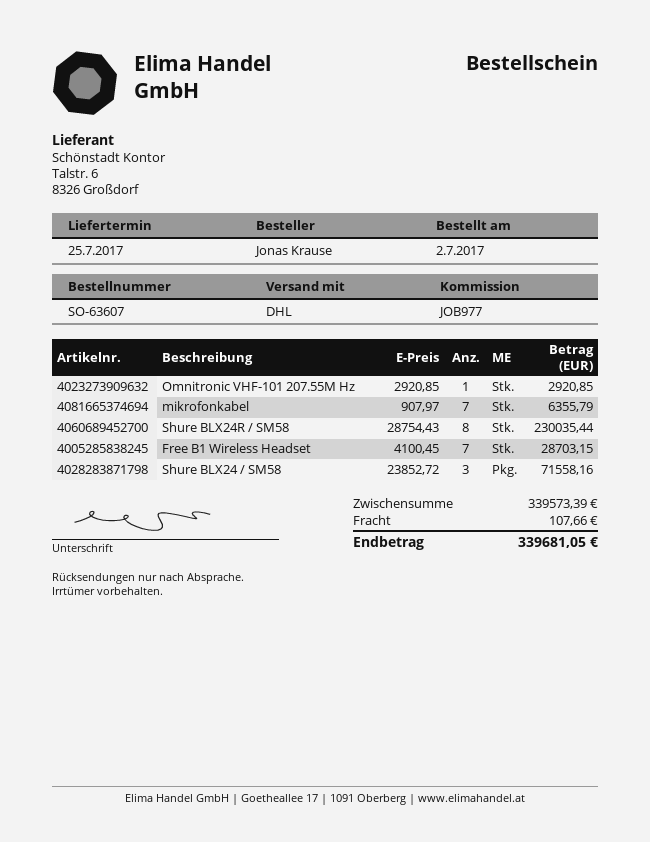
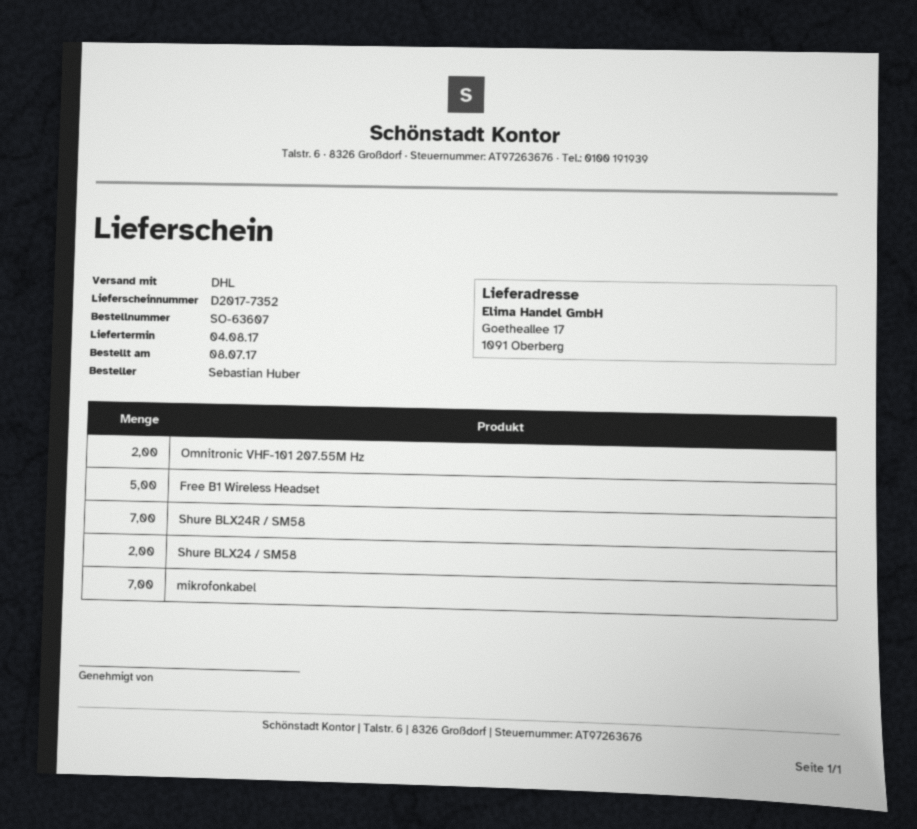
order date: 2017-07-02 -> 2017-07-08
delivery date: 2017-07-25 -> 2017-08-04
ordered by: Jonas Krause -> Sebastian Huber
Omnitronic VHF-101 207.55M Hz: 1 -> 2
Shure BLX24R / SM58: 8 -> 7
Free B1 Wireless Headset: 7 -> 5
Shure BLX24 / SM58: 3 -> 2

